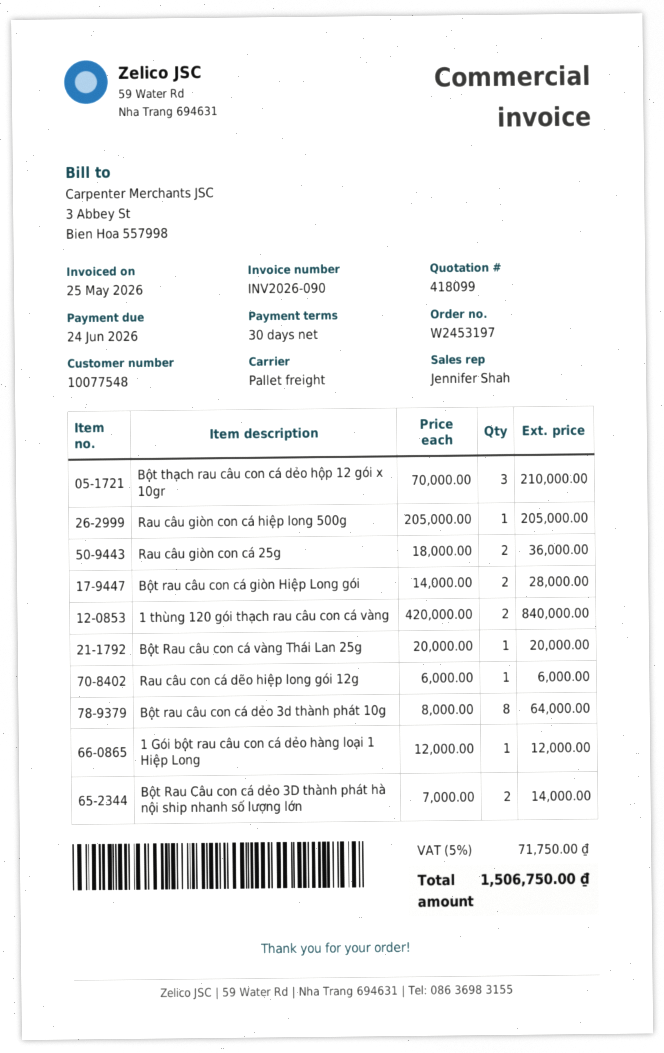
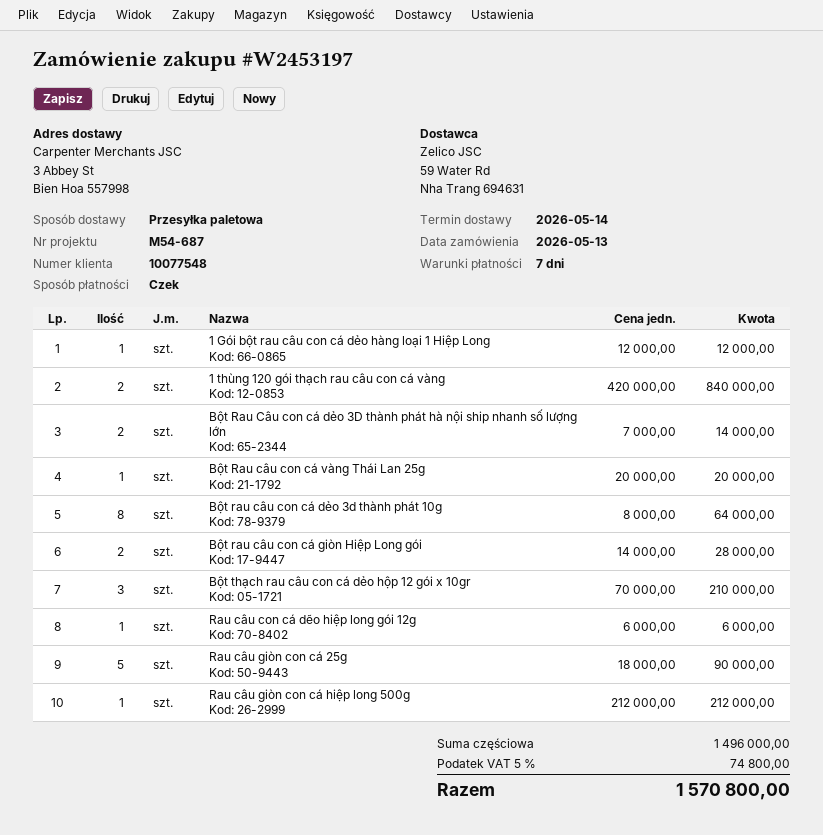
payment terms: 30 days -> 7 days
Rau câu giòn con cá hiệp long 500g: 1 x 205000.00 = 205000.00 -> 1 x 212000.00 = 212000.00
Rau câu giòn con cá 25g: 2 x 18000.00 = 36000.00 -> 5 x 18000.00 = 90000.00
tax: 5% = 71750.00 -> 5% = 74800.00
total: 1506750.00 -> 1570800.00

